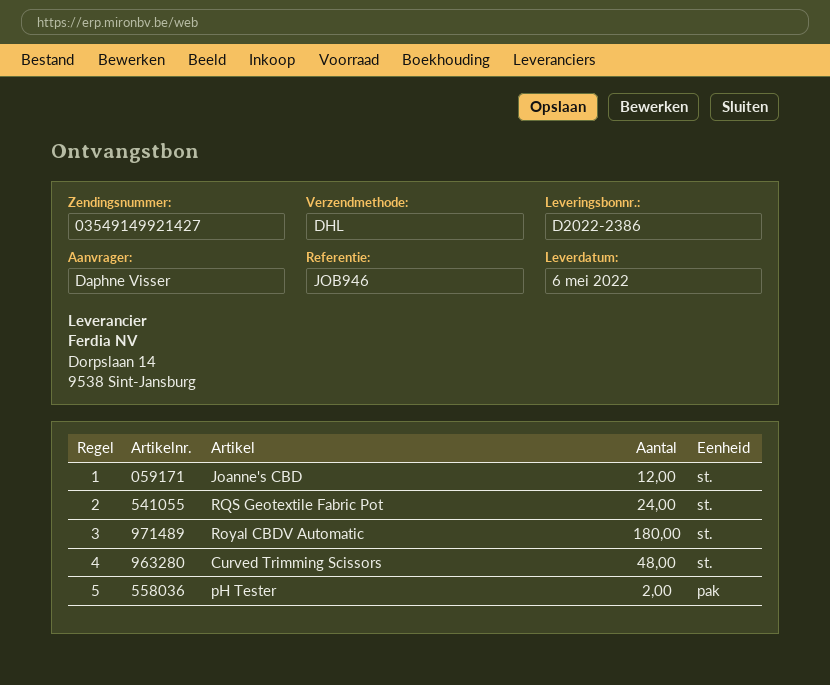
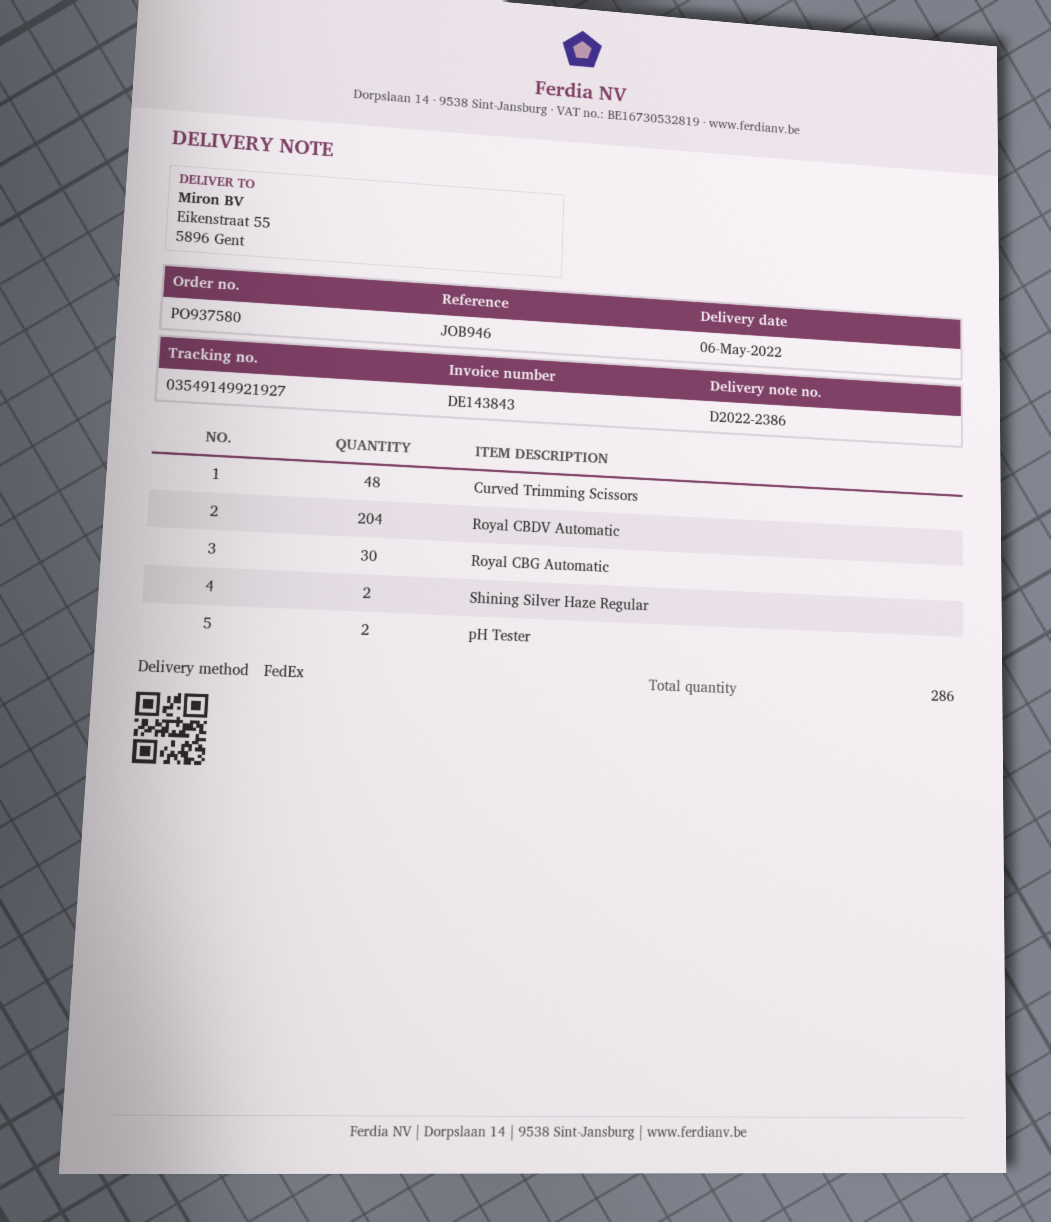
shipping method: DHL -> FedEx
tracking number: 03549149921427 -> 03549149921927
Joanne's CBD: 12 -> none
RQS Geotextile Fabric Pot: 24 -> none
Royal CBDV Automatic: 180 -> 204
Royal CBG Automatic: none -> 30
Shining Silver Haze Regular: none -> 2

